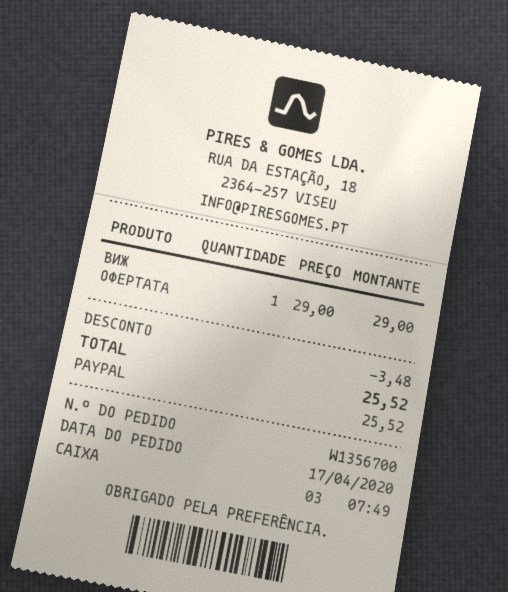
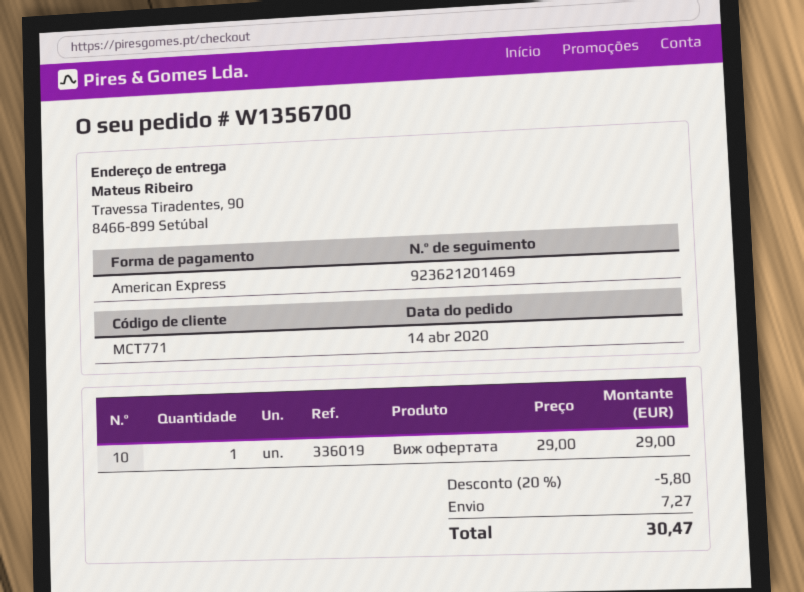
order date: 2020-04-17 -> 2020-04-14
payment method: PayPal -> American Express
discount: 3.48 -> 5.80
shipping: none -> 7.27
total: 25.52 -> 30.47

